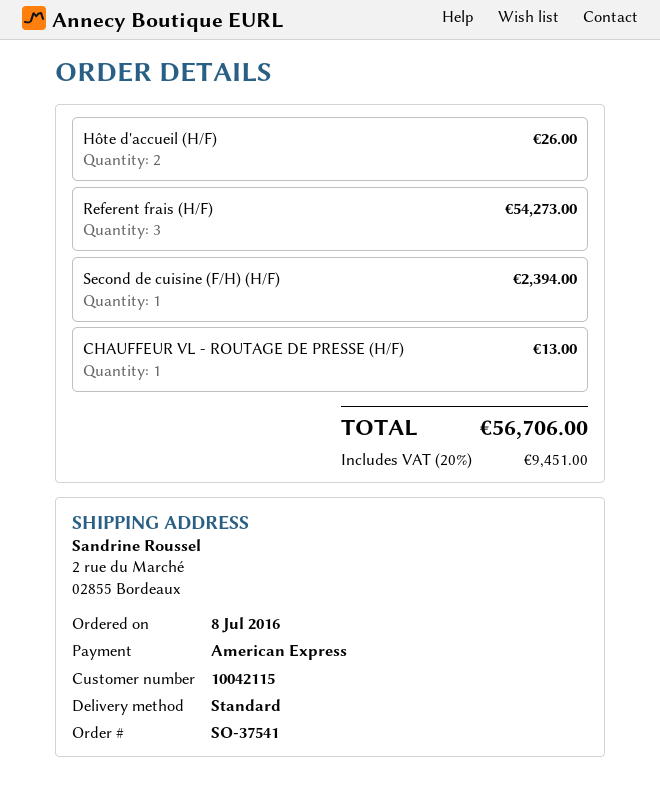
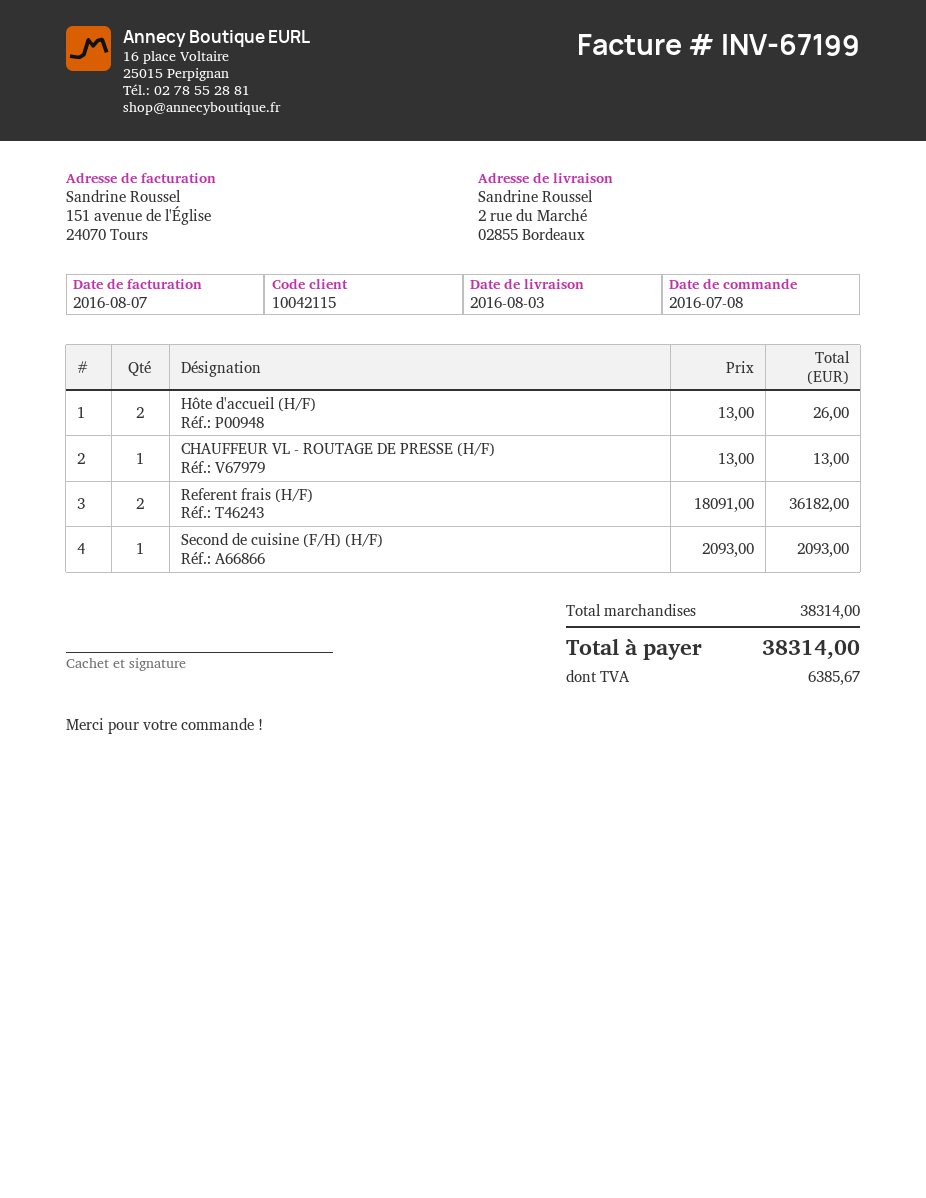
Referent frais (H/F): 3 for 54273.00 -> 2 for 36182.00
Second de cuisine (F/H) (H/F): 1 for 2394.00 -> 1 for 2093.00
tax: 9451.00 -> 6385.67
total: 56706.00 -> 38314.00

